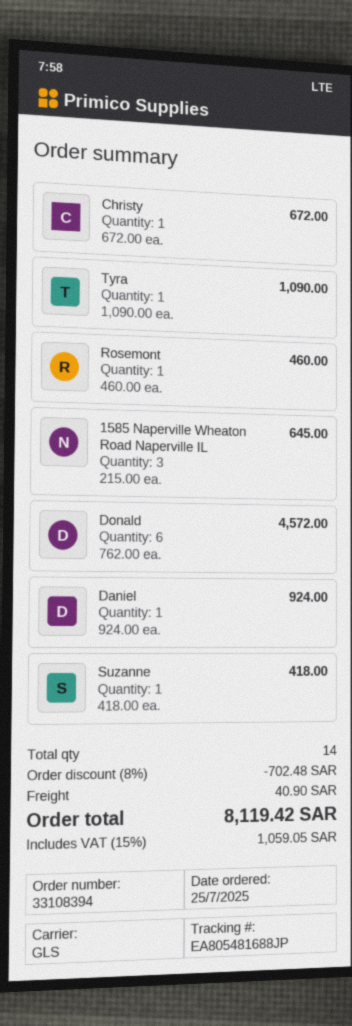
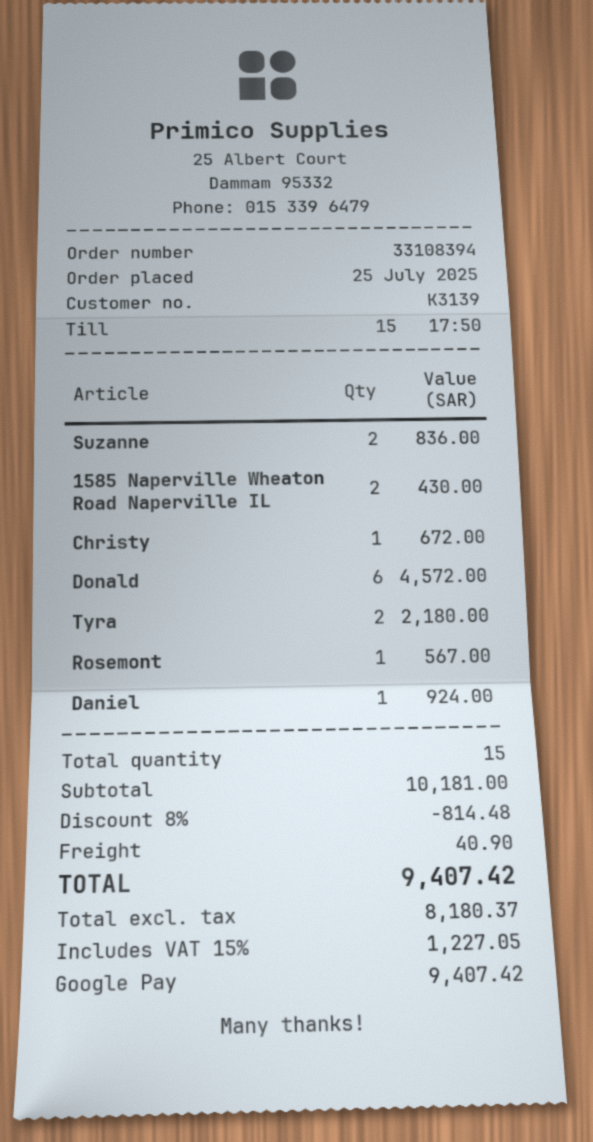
Tyra: 1 for 1090.00 -> 2 for 2180.00
Rosemont: 1 for 460.00 -> 1 for 567.00
1585 Naperville Wheaton Road Naperville IL: 3 for 645.00 -> 2 for 430.00
Suzanne: 1 for 418.00 -> 2 for 836.00
total quantity: 14 -> 15
discount: 8% = 702.48 -> 8% = 814.48
tax: 15% = 1059.05 -> 15% = 1227.05
total: 8119.42 -> 9407.42

